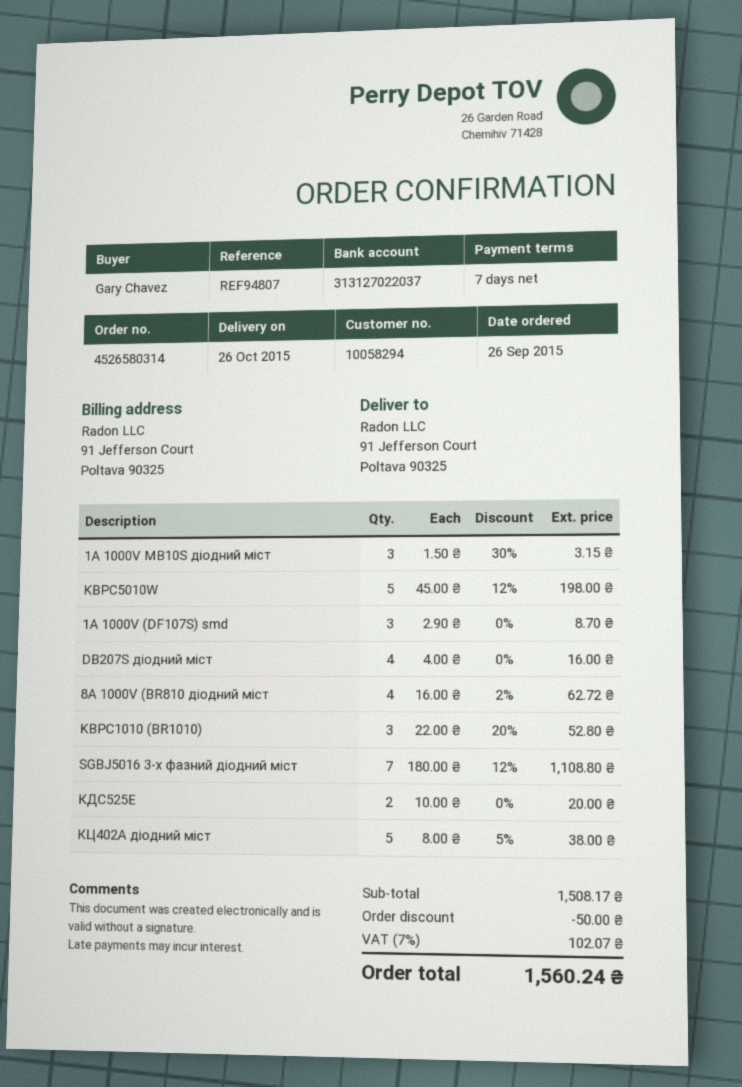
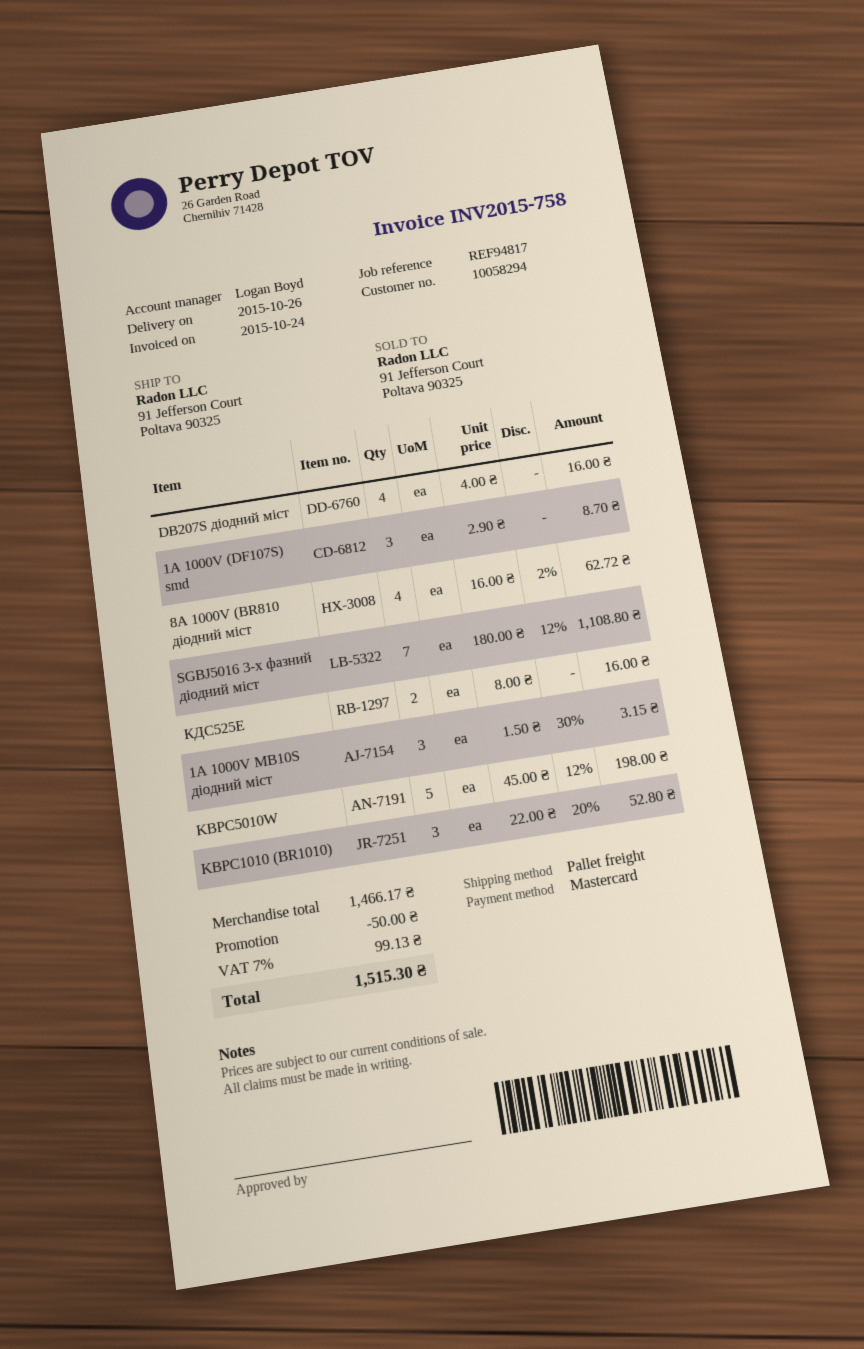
reference: REF94807 -> REF94817
КДС525Е: 2 x 10.00 = 20.00 -> 2 x 8.00 = 16.00
КЦ402А діодний міст: 5 x 8.00 - 5% = 38.00 -> none
subtotal: 1508.17 -> 1466.17
tax: 7% = 102.07 -> 7% = 99.13
total: 1560.24 -> 1515.30

